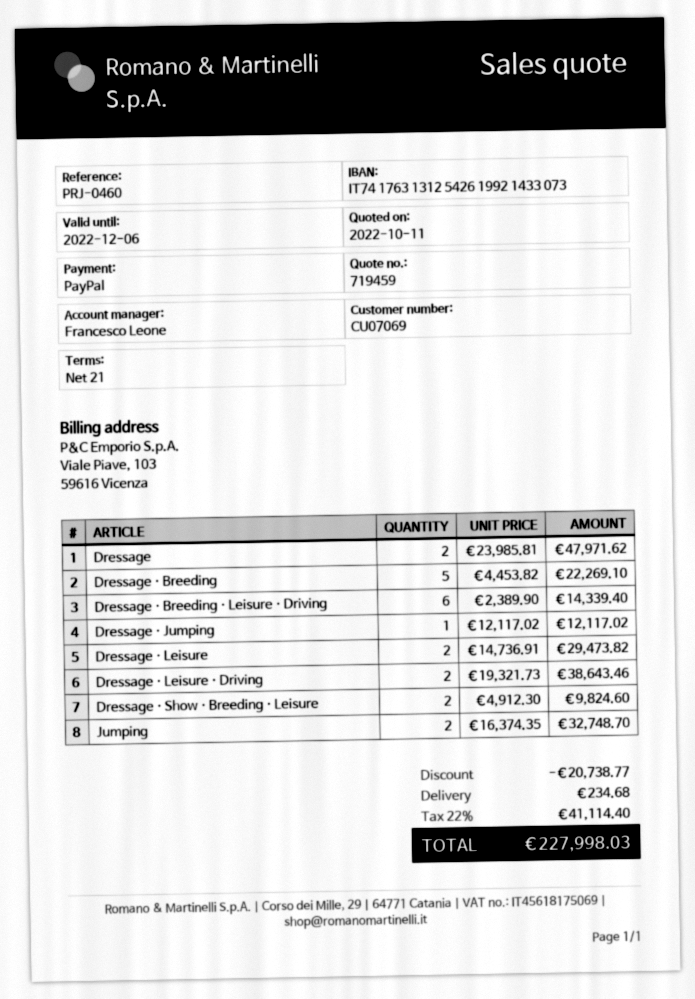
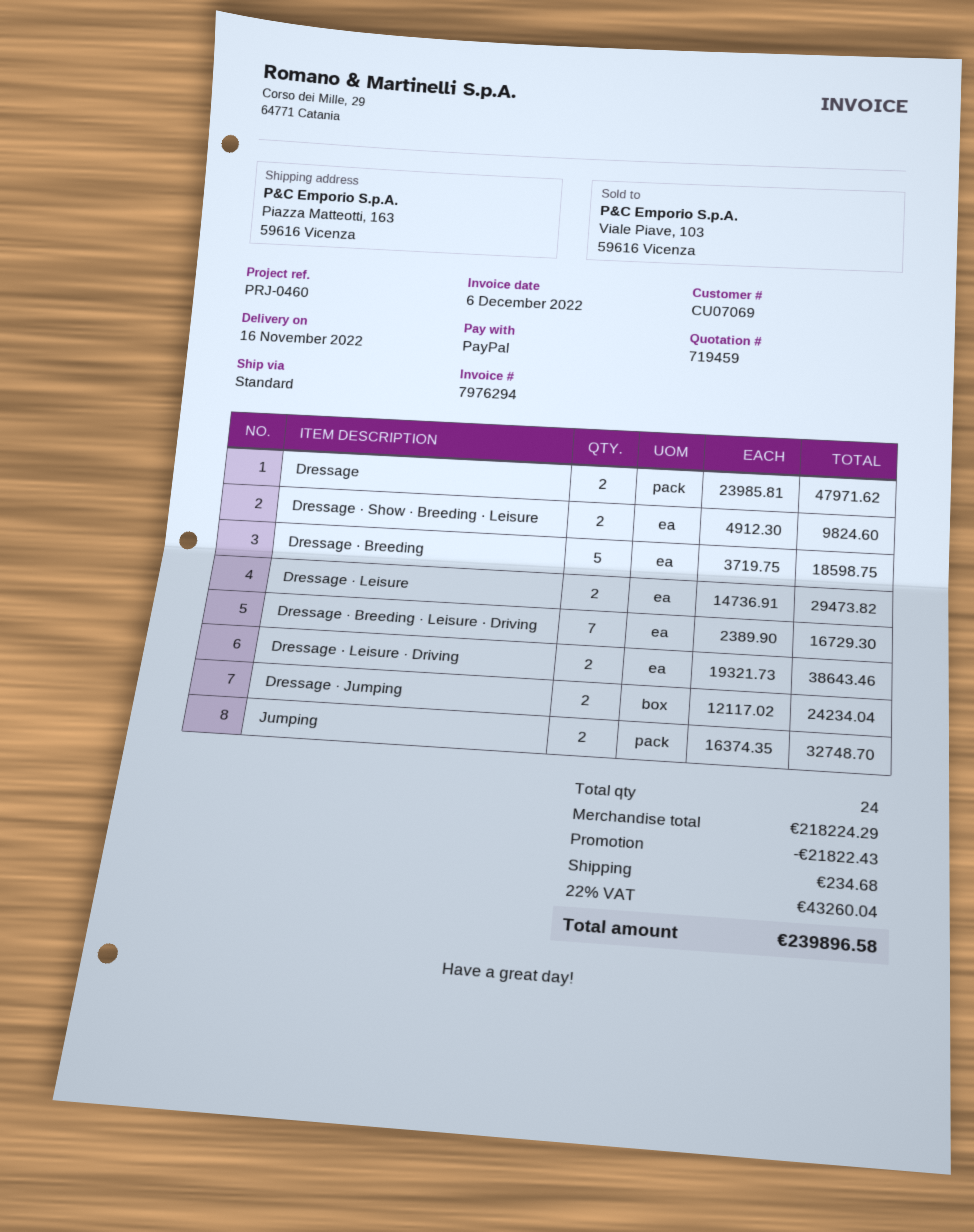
Dressage · Breeding: 5 x 4453.82 = 22269.10 -> 5 x 3719.75 = 18598.75
Dressage · Breeding · Leisure · Driving: 6 x 2389.90 = 14339.40 -> 7 x 2389.90 = 16729.30
Dressage · Jumping: 1 x 12117.02 = 12117.02 -> 2 x 12117.02 = 24234.04
discount: 20738.77 -> 21822.43
tax: 22% = 41114.40 -> 22% = 43260.04
total: 227998.03 -> 239896.58

